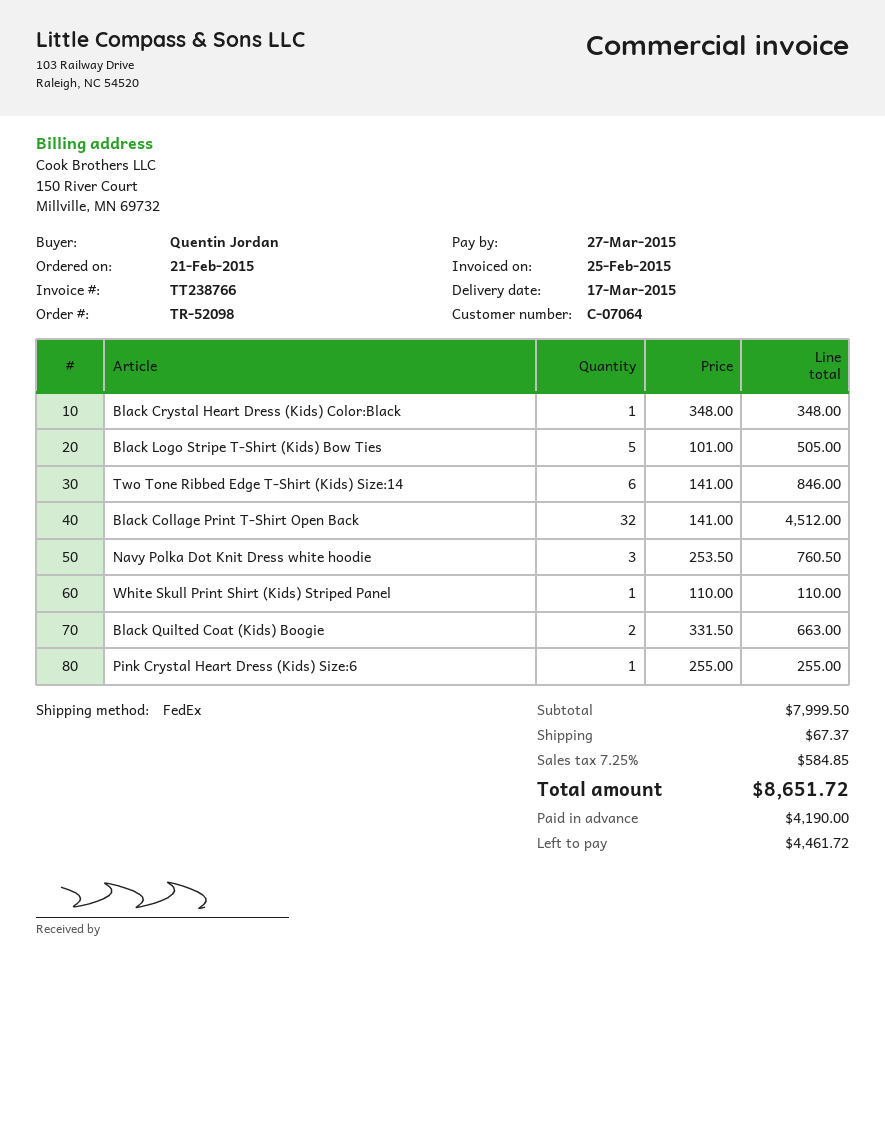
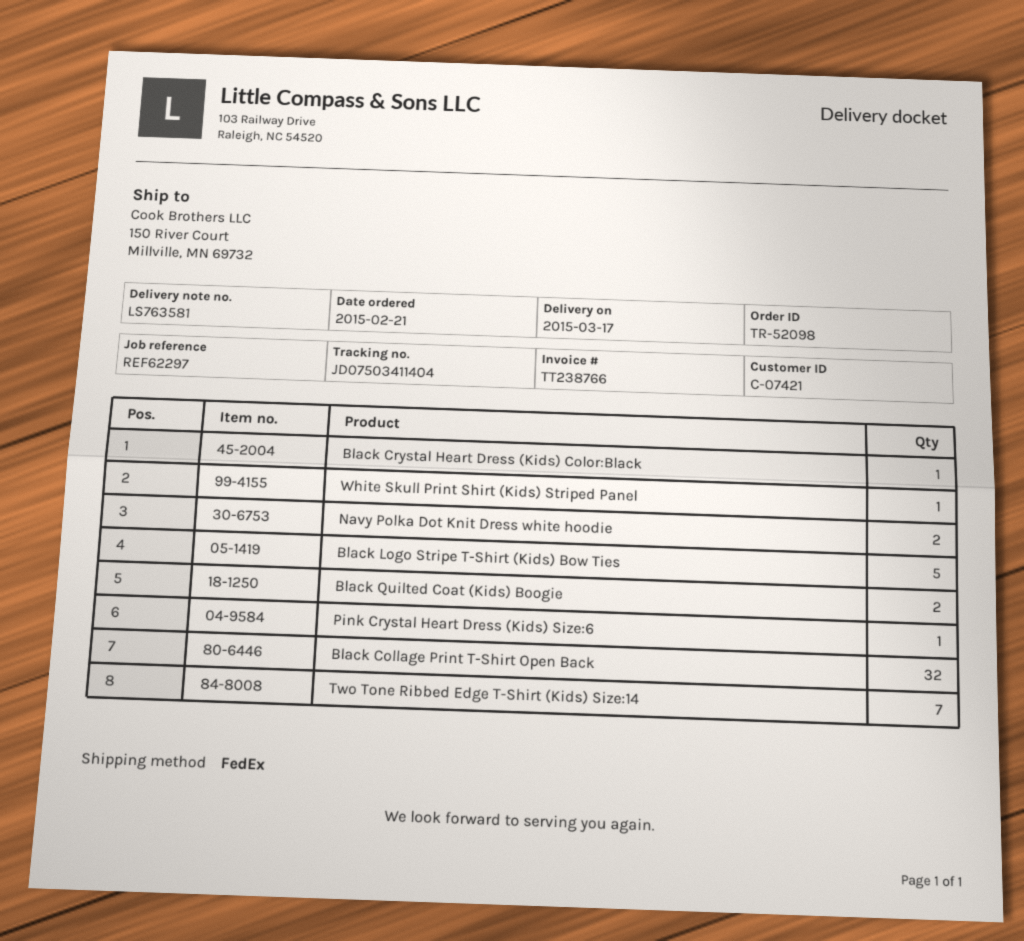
customer number: C-07064 -> C-07421
Two Tone Ribbed Edge T-Shirt (Kids) Size:14: 6 -> 7
Navy Polka Dot Knit Dress white hoodie: 3 -> 2

